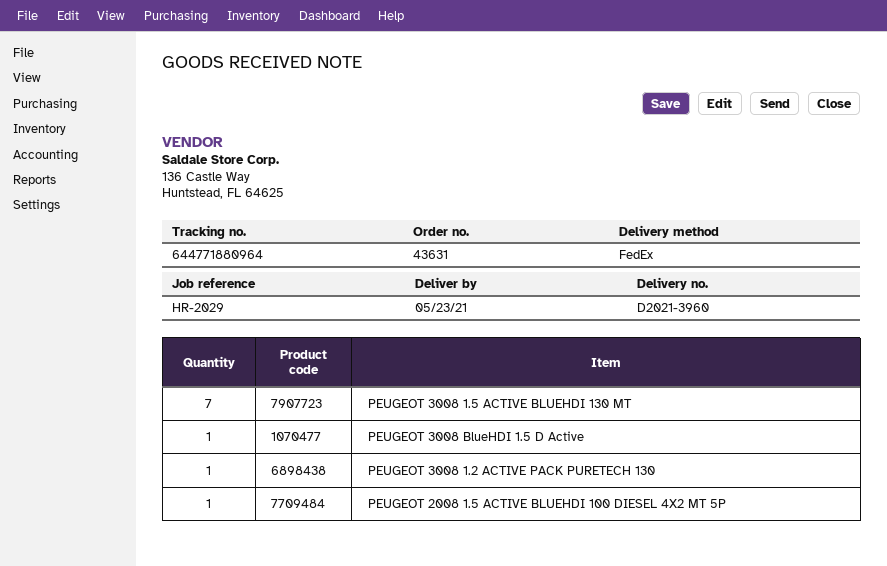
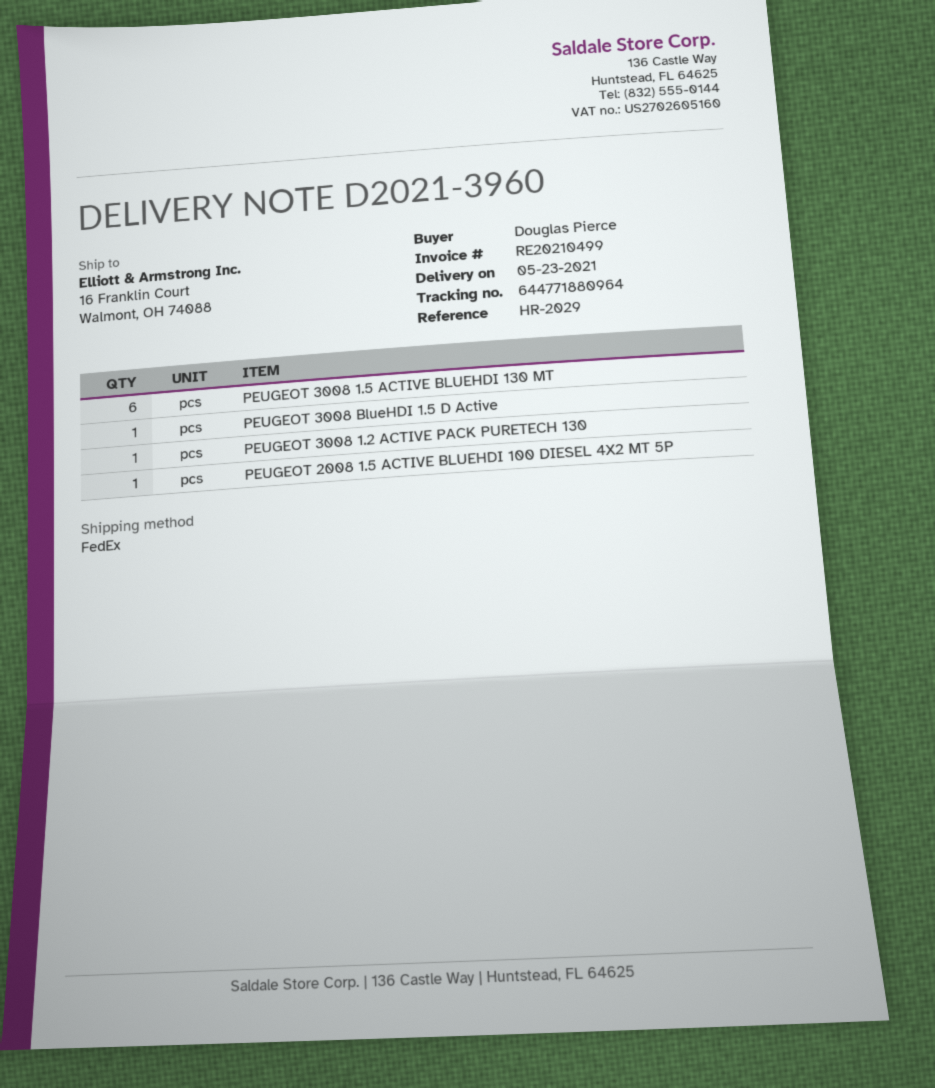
PEUGEOT 3008 1.5 ACTIVE BLUEHDI 130 MT: 7 -> 6

